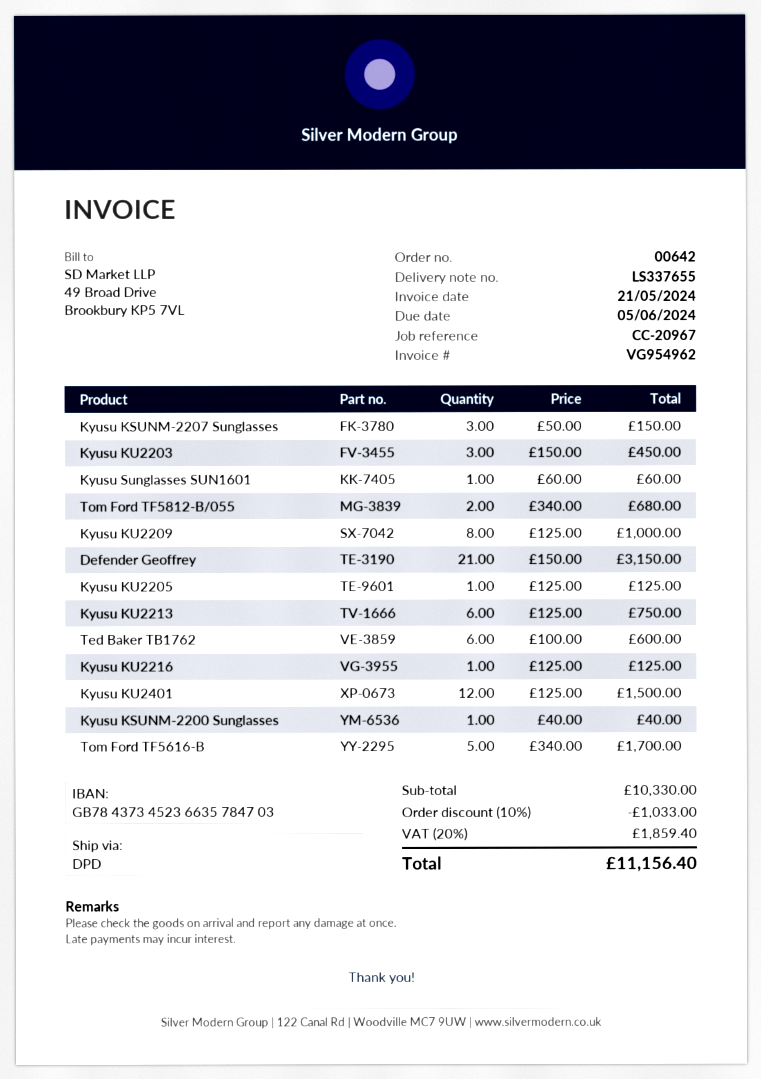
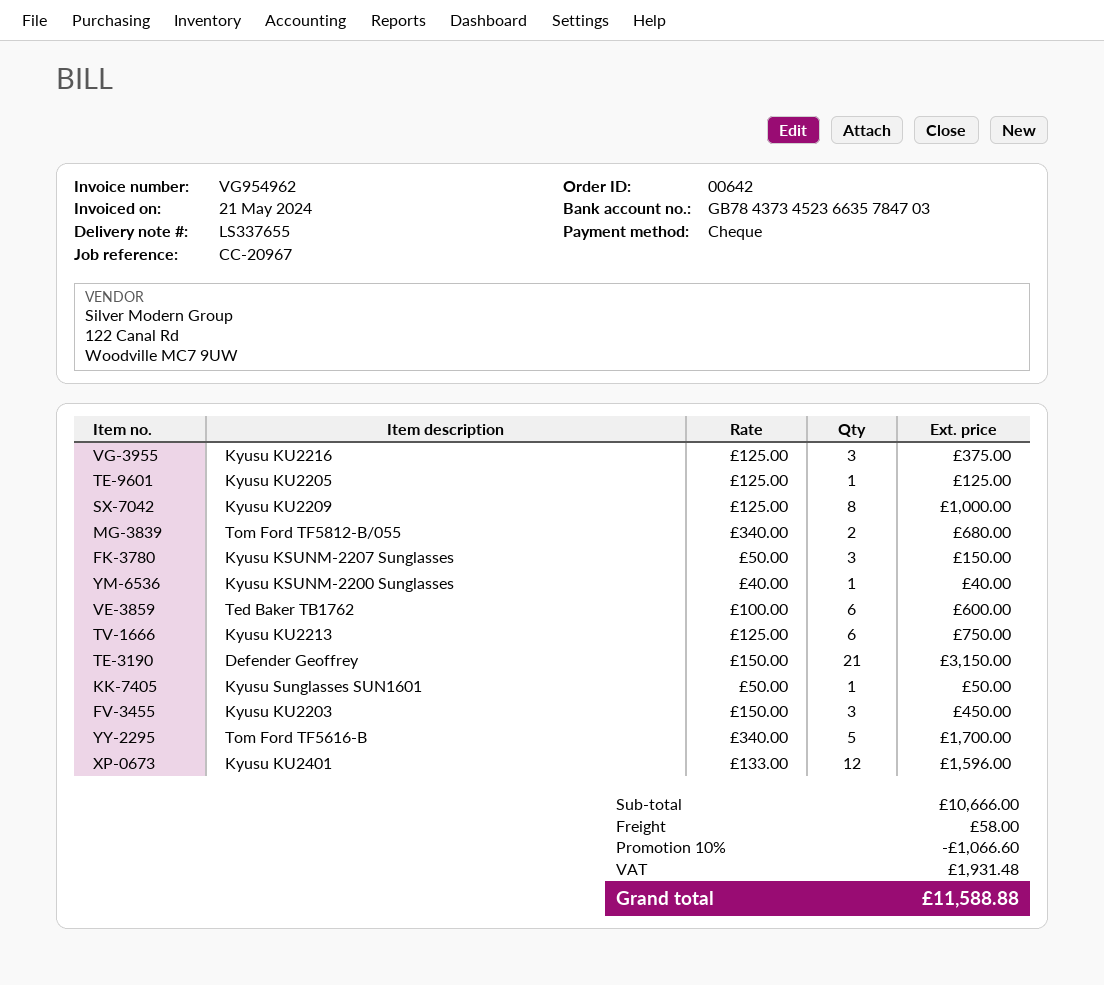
Kyusu Sunglasses SUN1601: 1 x 60.00 = 60.00 -> 1 x 50.00 = 50.00
Kyusu KU2216: 1 x 125.00 = 125.00 -> 3 x 125.00 = 375.00
Kyusu KU2401: 12 x 125.00 = 1500.00 -> 12 x 133.00 = 1596.00
subtotal: 10330.00 -> 10666.00
discount: 10% = 1033.00 -> 10% = 1066.60
shipping: none -> 58.00
tax: 1859.40 -> 1931.48
total: 11156.40 -> 11588.88

